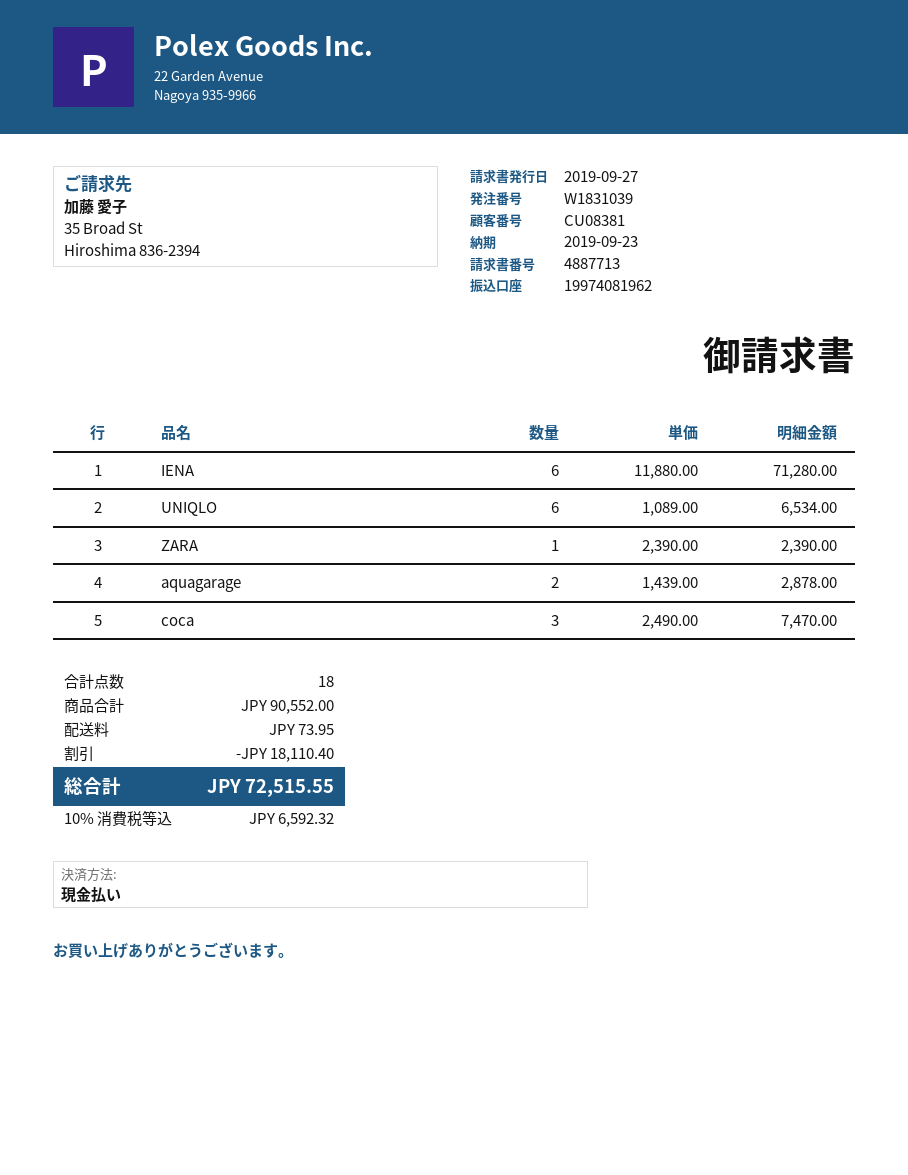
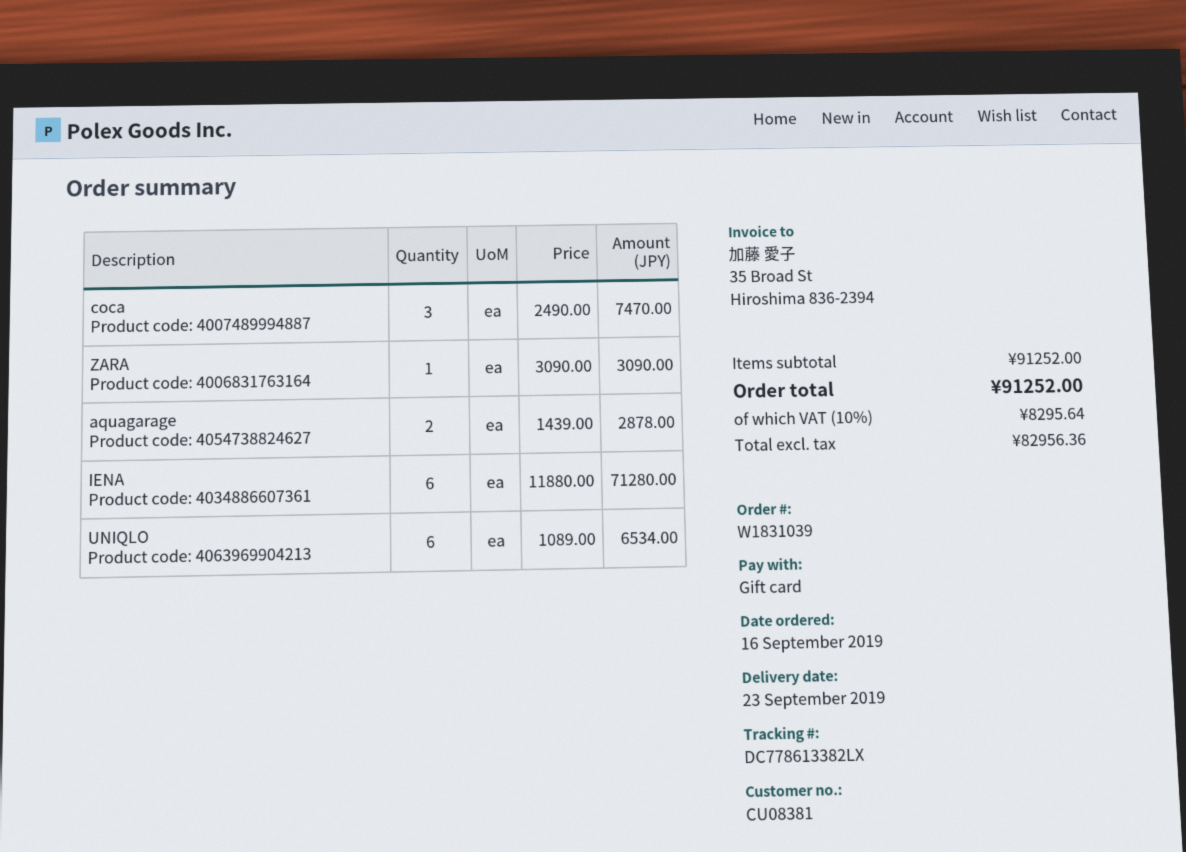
payment method: cash -> gift card
ZARA: 1 x 2390.00 = 2390.00 -> 1 x 3090.00 = 3090.00
subtotal: 90552.00 -> 91252.00
discount: 18110.40 -> none
shipping: 73.95 -> none
tax: 10% = 6592.32 -> 10% = 8295.64
total: 72515.55 -> 91252.00

